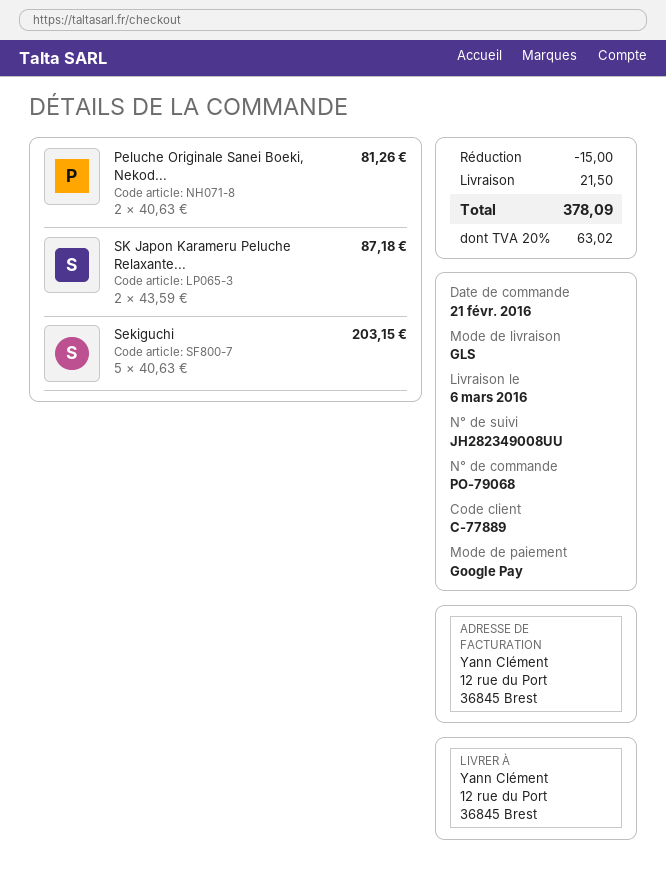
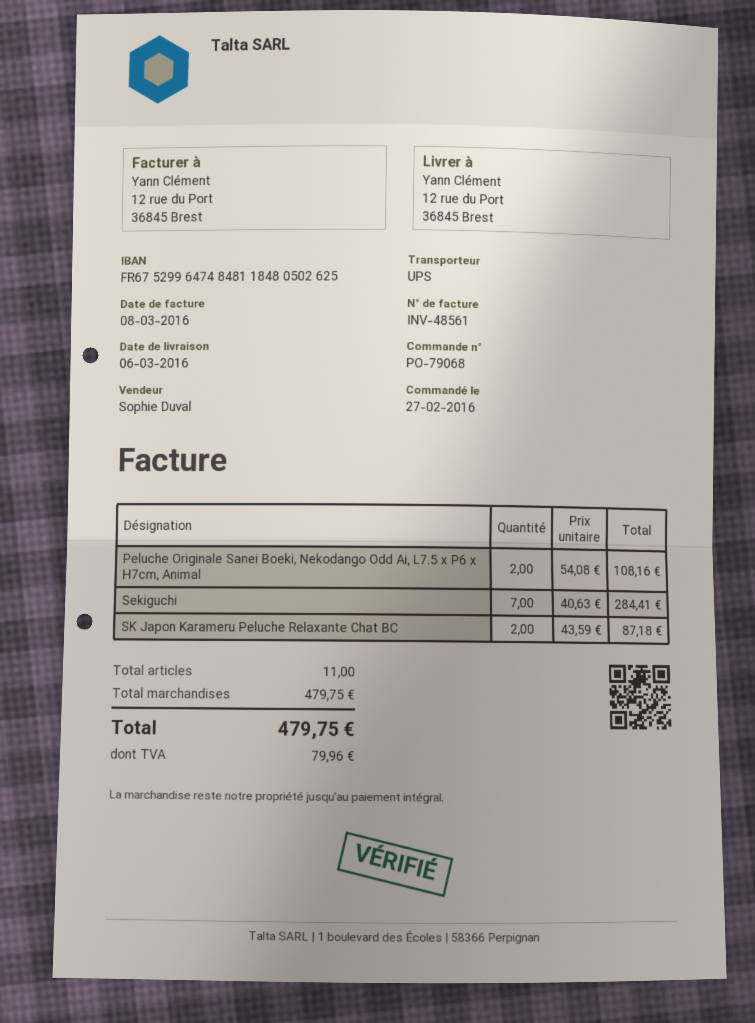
order date: 2016-02-21 -> 2016-02-27
shipping method: GLS -> UPS
Peluche Originale Sanei Boeki, Nekod...: 2 x 40.63 = 81.26 -> 2 x 54.08 = 108.16
Sekiguchi: 5 x 40.63 = 203.15 -> 7 x 40.63 = 284.41
discount: 15.00 -> none
shipping: 21.50 -> none
tax: 63.02 -> 79.96
total: 378.09 -> 479.75

